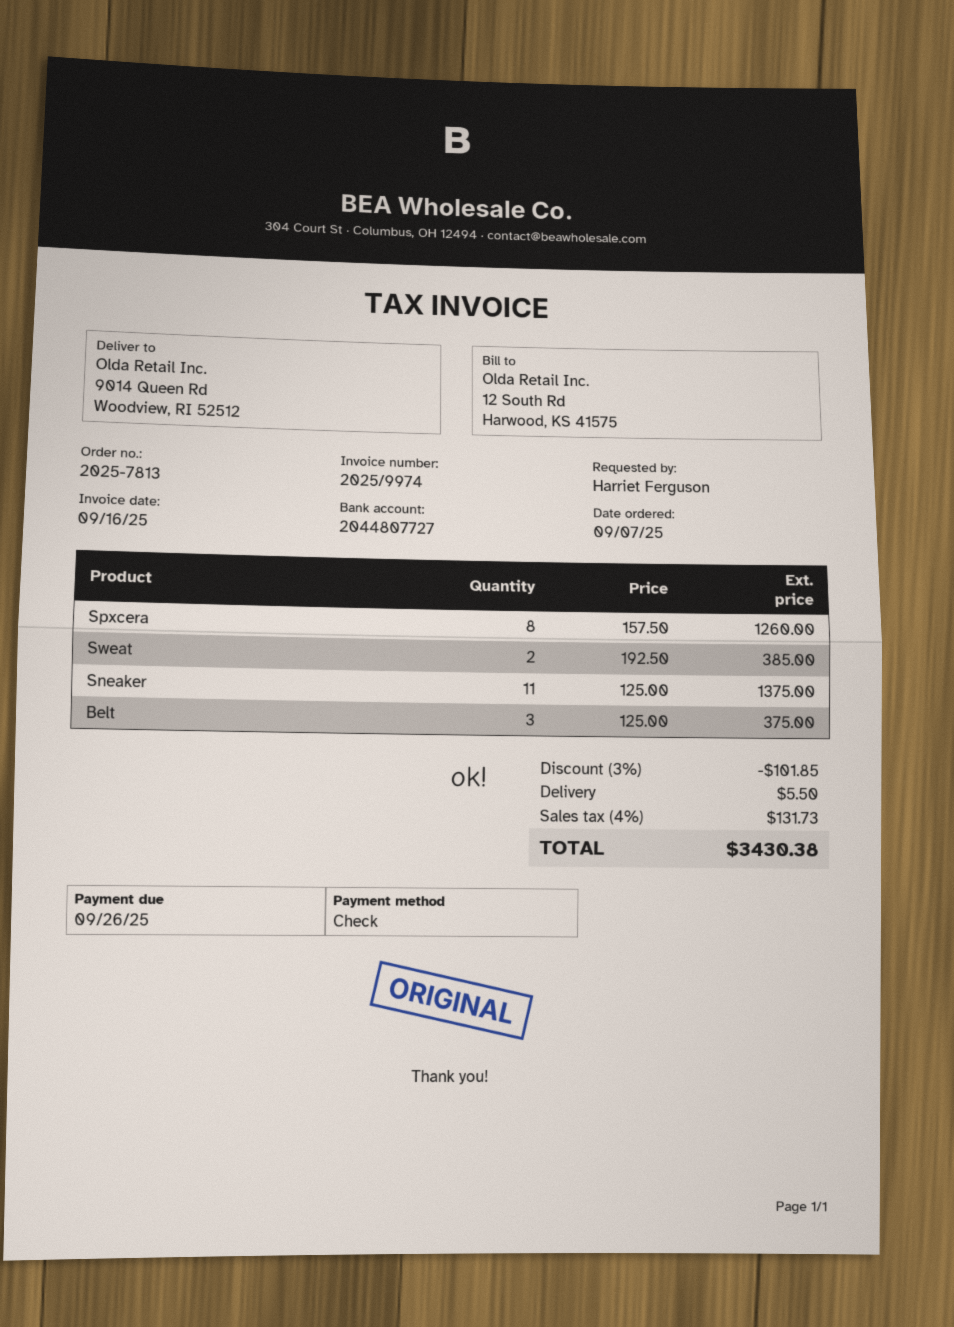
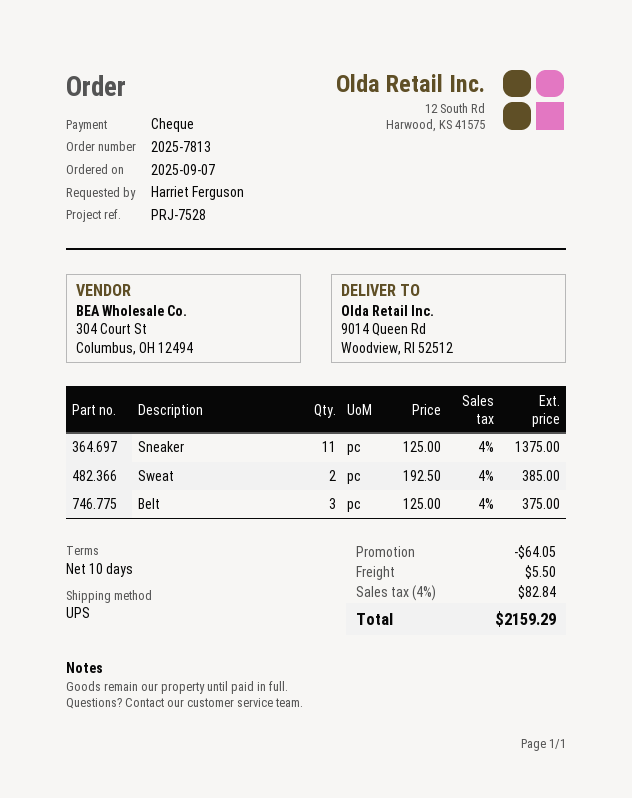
Spxcera: 8 x 157.50 = 1260.00 -> none
discount: 101.85 -> 64.05
tax: 4% = 131.73 -> 4% = 82.84
total: 3430.38 -> 2159.29

